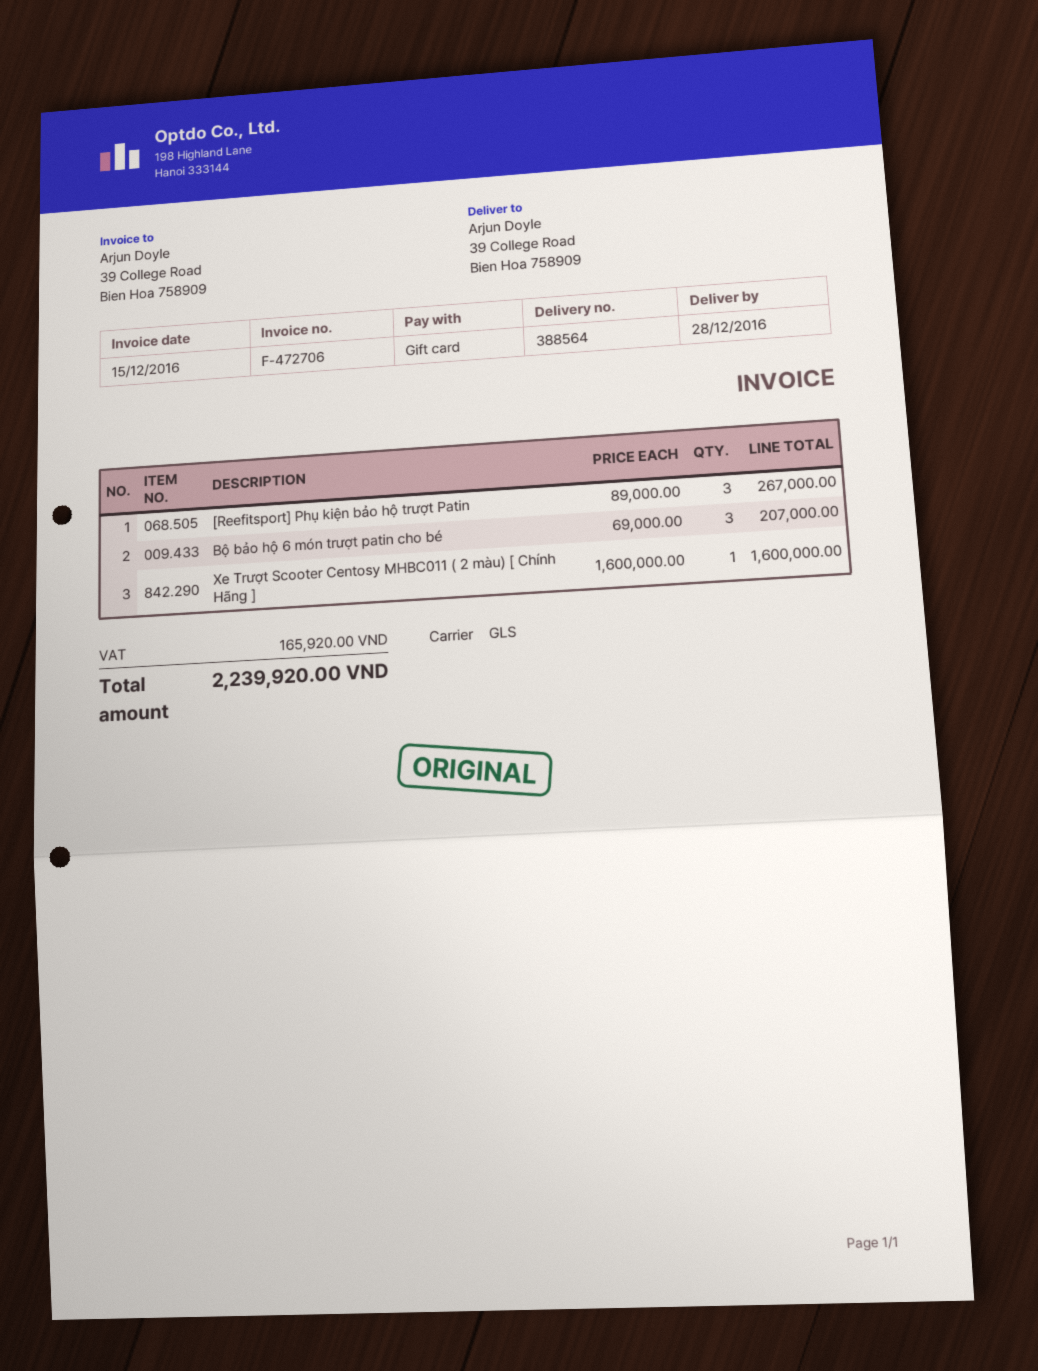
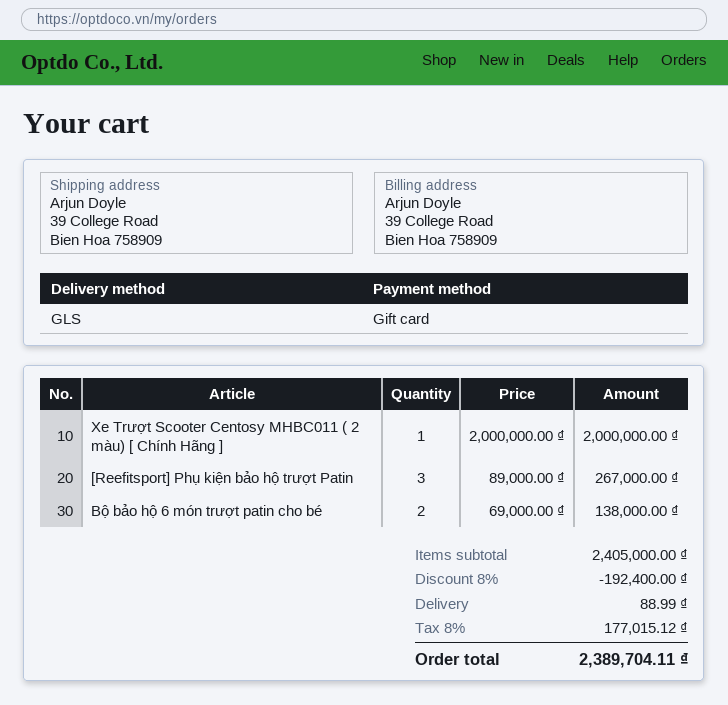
Bộ bảo hộ 6 món trượt patin cho bé: 3 x 69000.00 = 207000.00 -> 2 x 69000.00 = 138000.00
Xe Trượt Scooter Centosy MHBC011 ( 2 màu) [ Chính Hãng ]: 1 x 1600000.00 = 1600000.00 -> 1 x 2000000.00 = 2000000.00
discount: none -> 8% = 192400.00
shipping: none -> 88.99
tax: 165920.00 -> 177015.12
total: 2239920.00 -> 2389704.11

